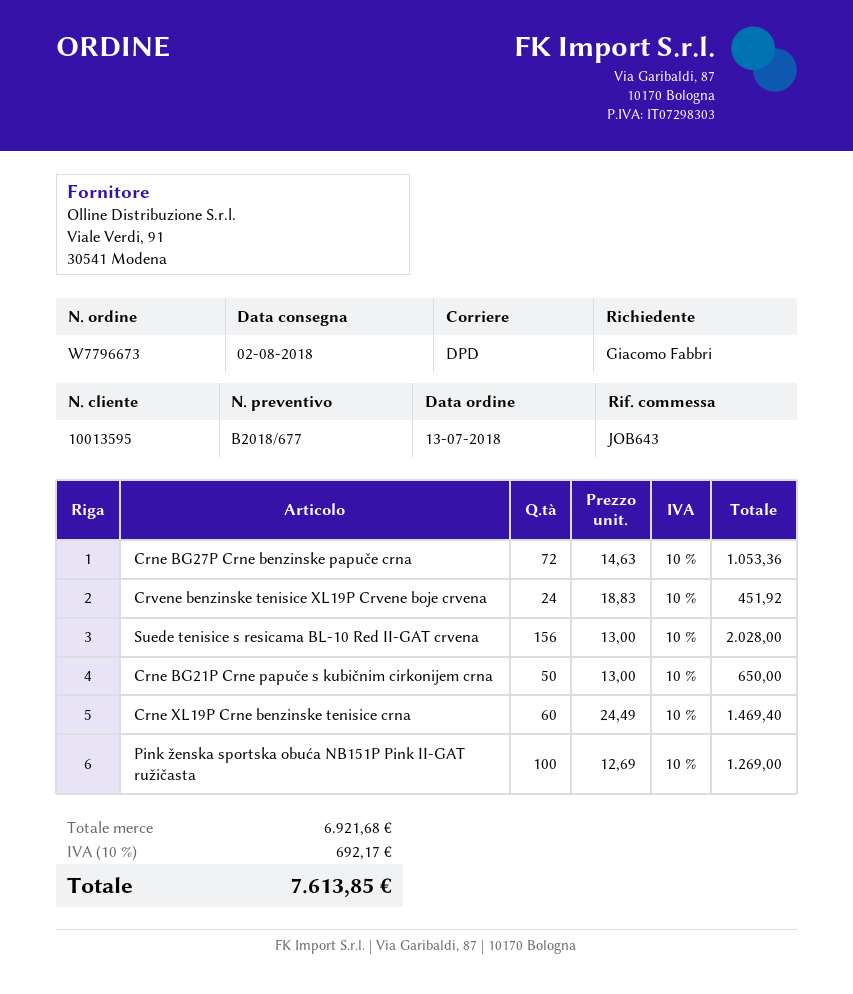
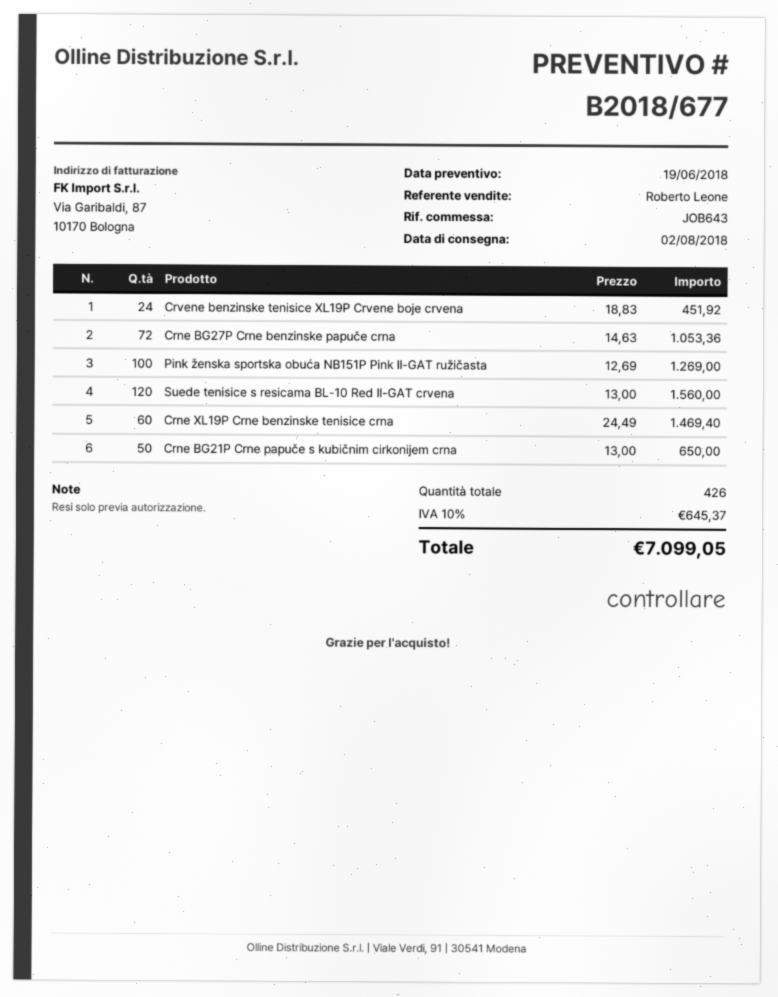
Suede tenisice s resicama BL-10 Red II-GAT crvena: 156 x 13.00 = 2028.00 -> 120 x 13.00 = 1560.00
tax: 10% = 692.17 -> 10% = 645.37
total: 7613.85 -> 7099.05

